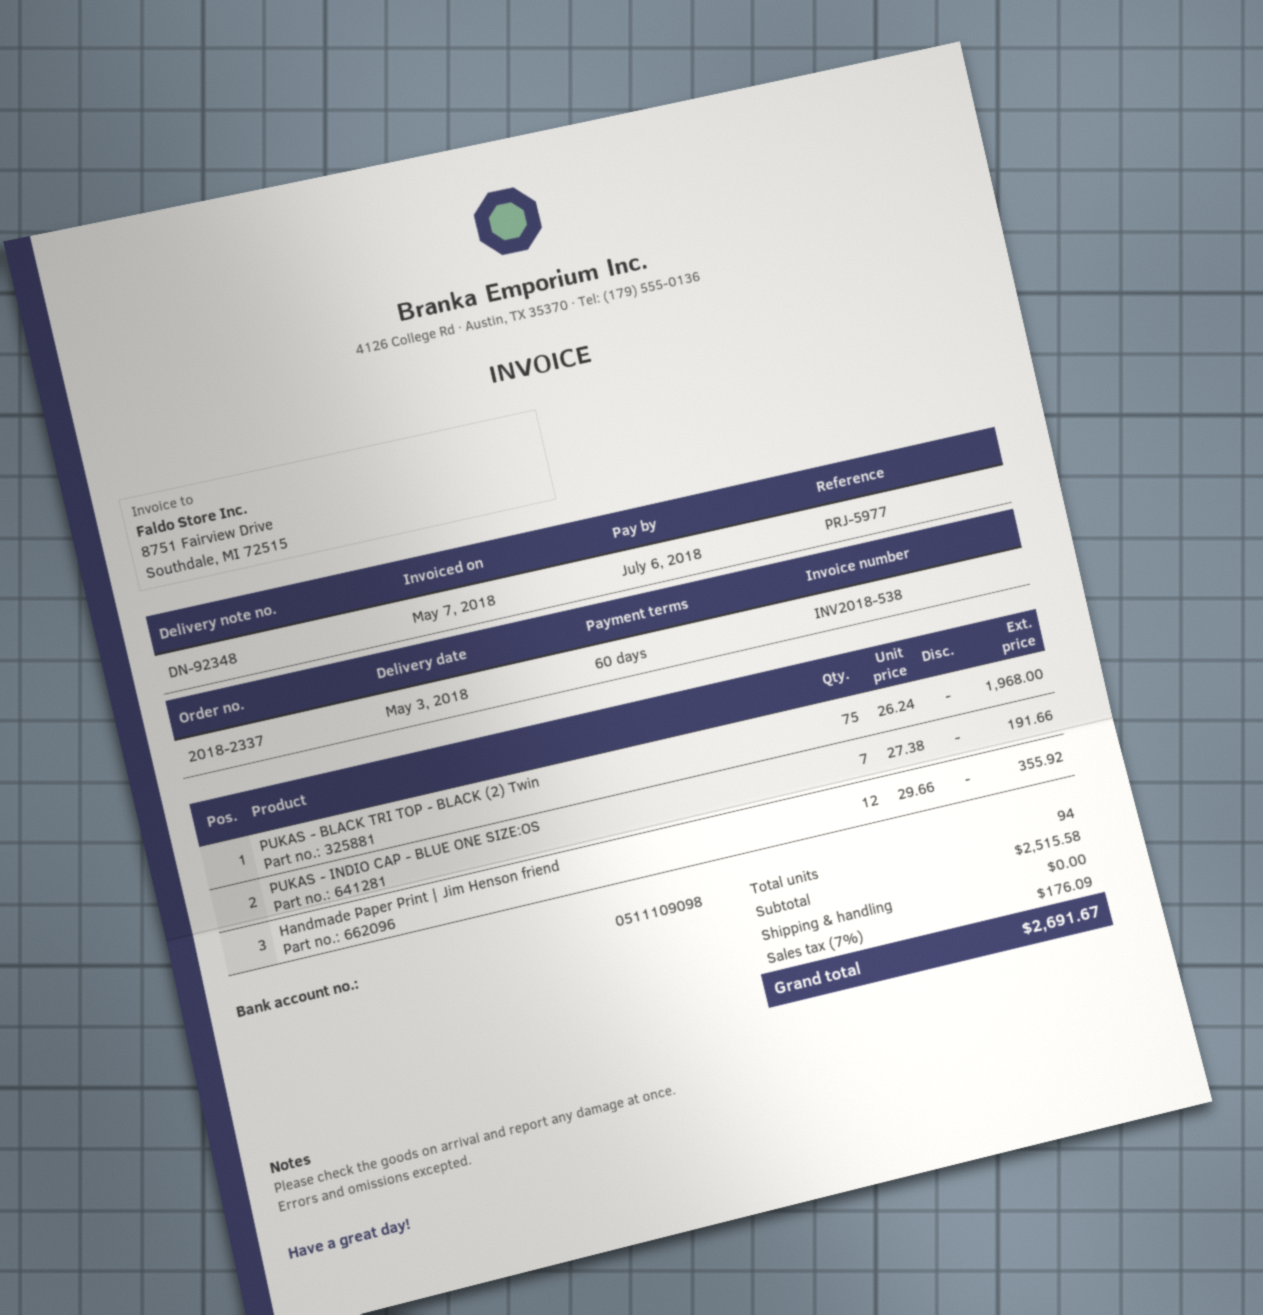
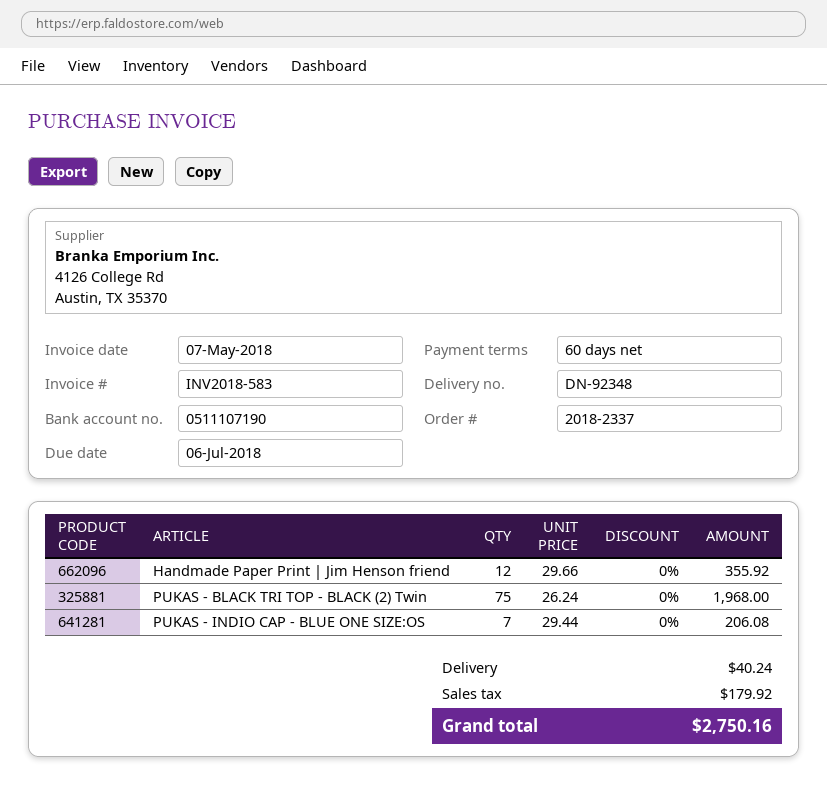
invoice number: INV2018-538 -> INV2018-583
bank account: 0511109098 -> 0511107190
PUKAS - INDIO CAP - BLUE ONE SIZE:OS: 7 x 27.38 = 191.66 -> 7 x 29.44 = 206.08
shipping: 0.00 -> 40.24
tax: 176.09 -> 179.92
total: 2691.67 -> 2750.16

